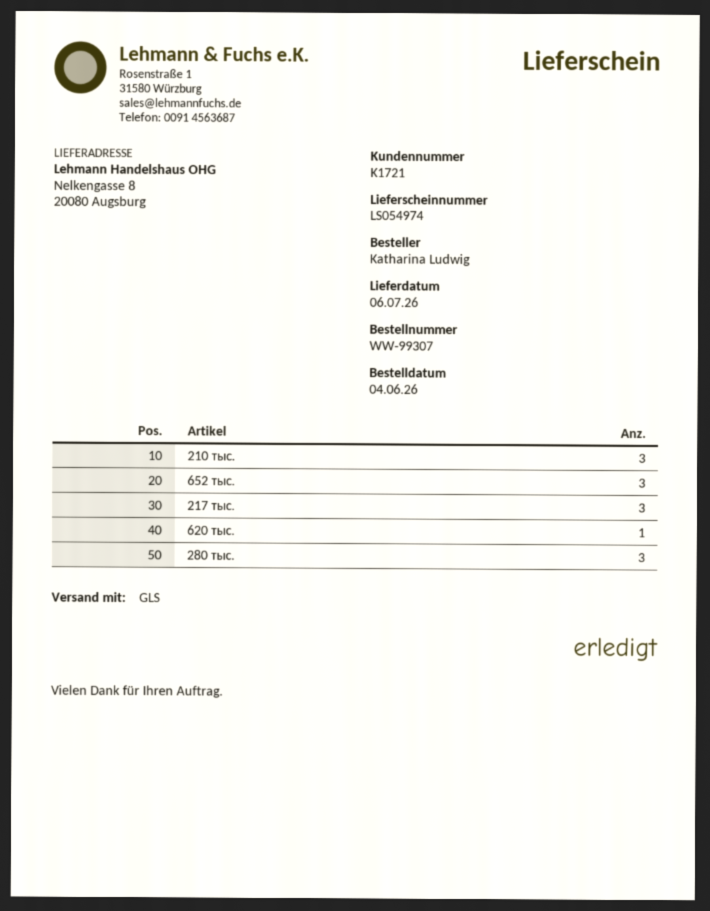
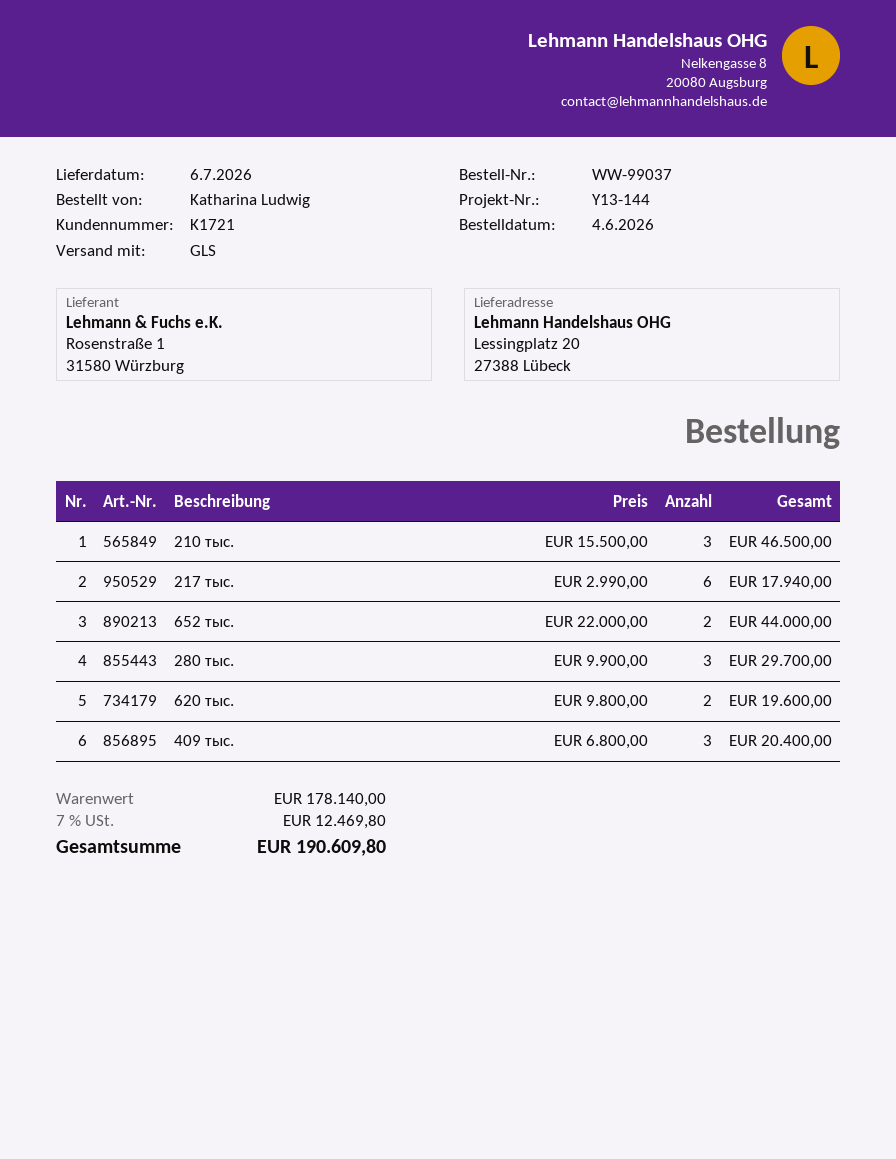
order number: WW-99307 -> WW-99037
ship to: Nelkengasse 8, 20080 Augsburg -> Lessingplatz 20, 27388 Lübeck
652 тыс.: 3 -> 2
217 тыс.: 3 -> 6
620 тыс.: 1 -> 2
409 тыс.: none -> 3

